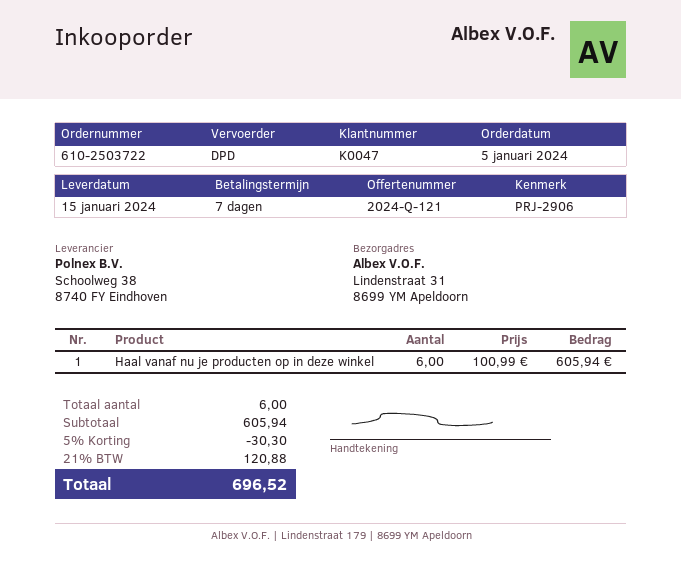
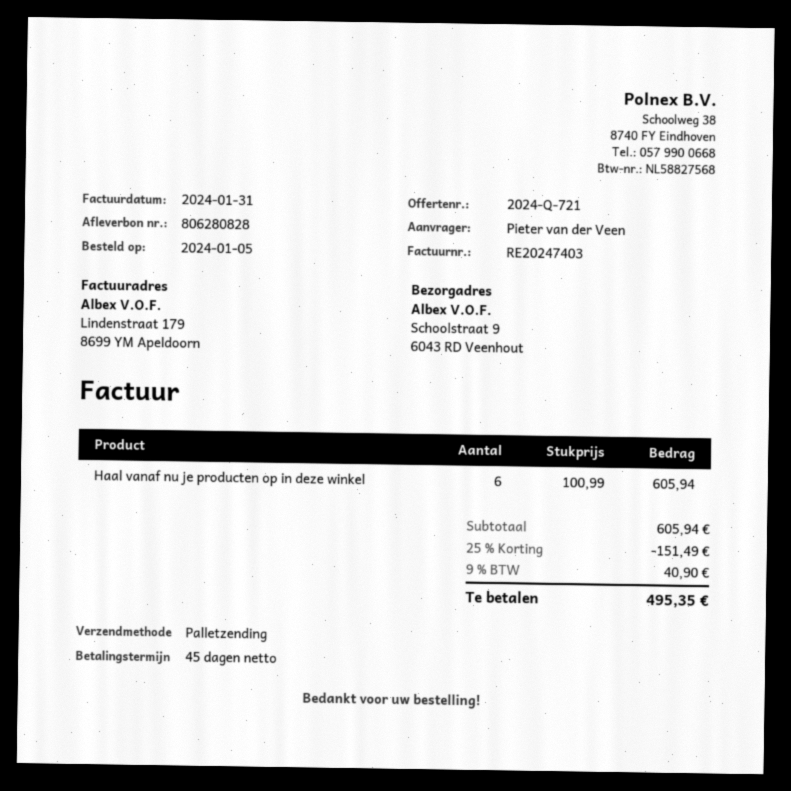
quote number: 2024-Q-121 -> 2024-Q-721
payment terms: 7 days -> 45 days
shipping method: DPD -> pallet freight
ship to: Lindenstraat 31, 8699 YM Apeldoorn -> Schoolstraat 9, 6043 RD Veenhout
discount: 5% = 30.30 -> 25% = 151.49
tax: 21% = 120.88 -> 9% = 40.90
total: 696.52 -> 495.35

